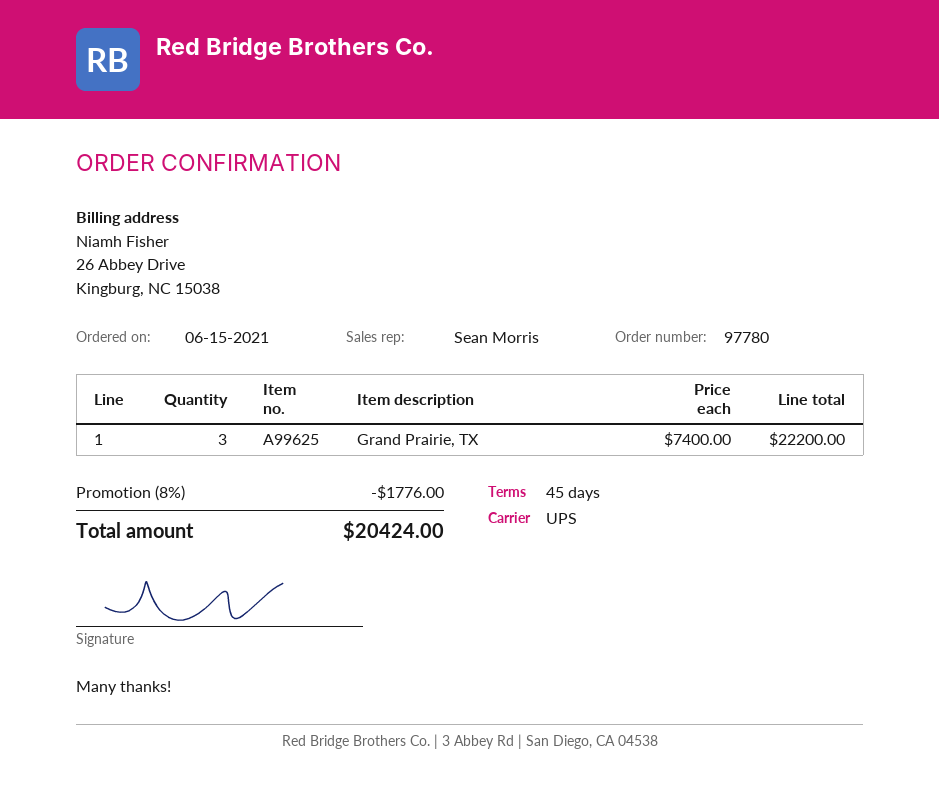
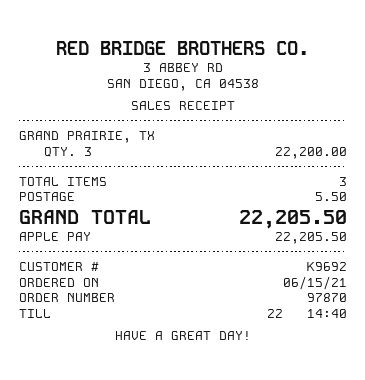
order number: 97780 -> 97870
discount: 8% = 1776.00 -> none
shipping: none -> 5.50
total: 20424.00 -> 22205.50

